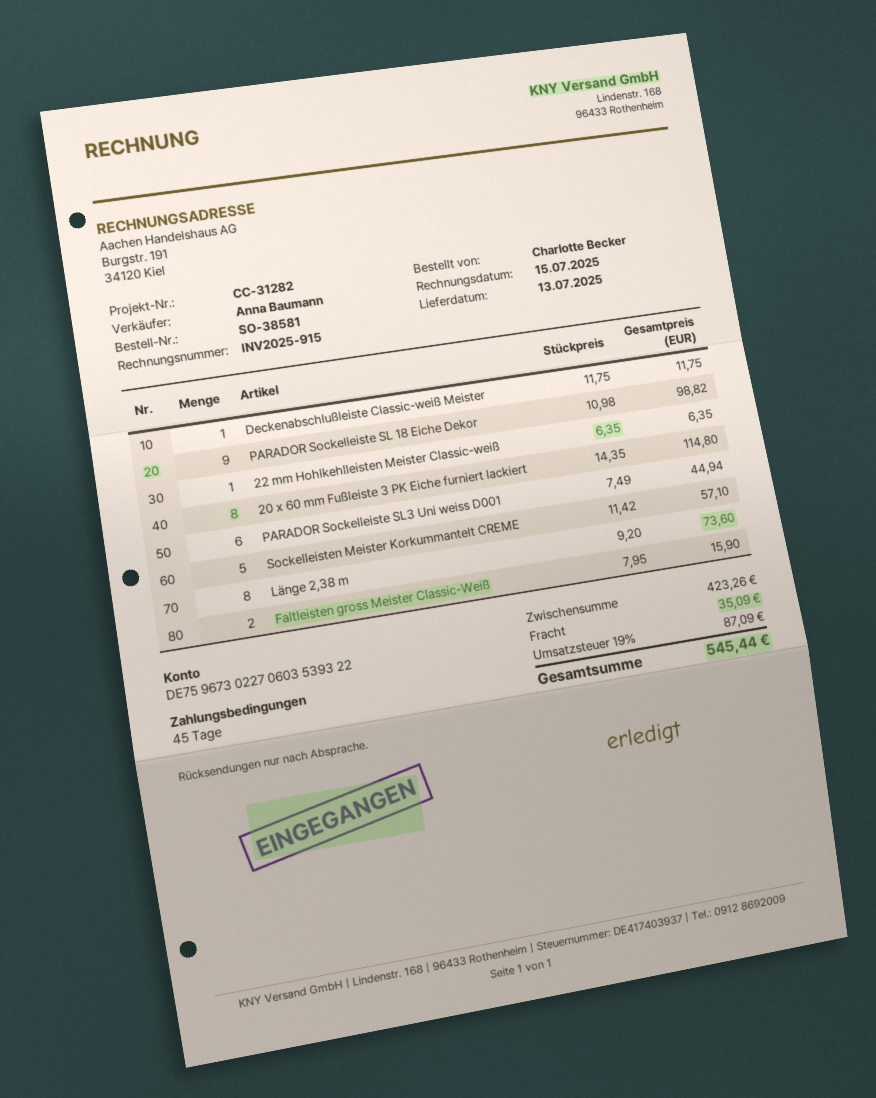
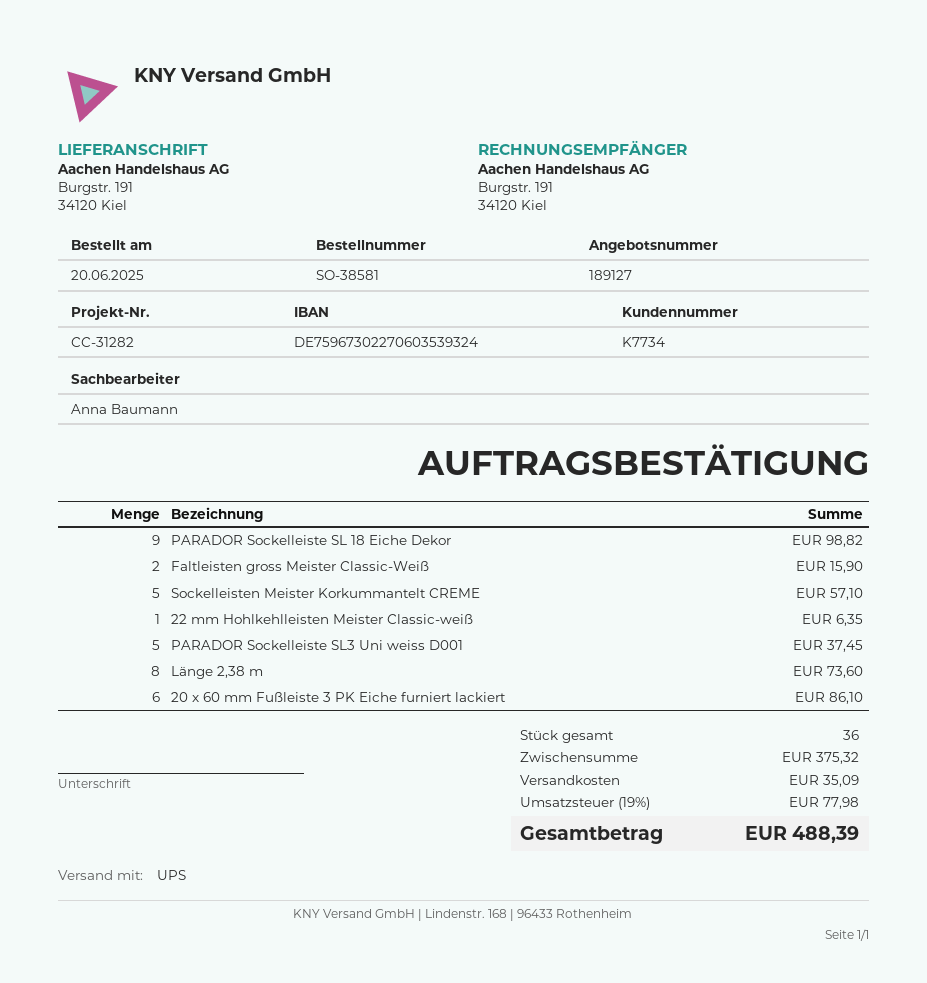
bank account: DE75967302270603539322 -> DE75967302270603539324
Deckenabschlußleiste Classic-weiß Meister: 1 for 11.75 -> none
20 x 60 mm Fußleiste 3 PK Eiche furniert lackiert: 8 for 114.80 -> 6 for 86.10
PARADOR Sockelleiste SL3 Uni weiss D001: 6 for 44.94 -> 5 for 37.45
subtotal: 423.26 -> 375.32
tax: 19% = 87.09 -> 19% = 77.98
total: 545.44 -> 488.39

